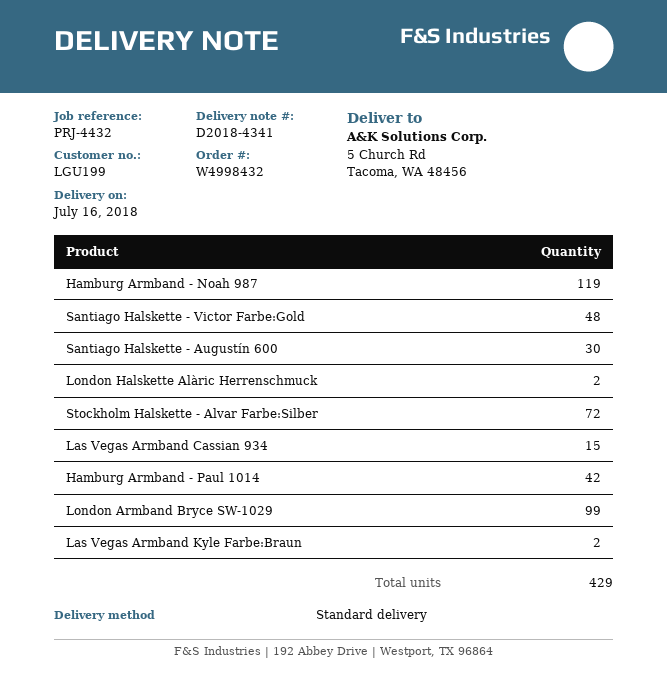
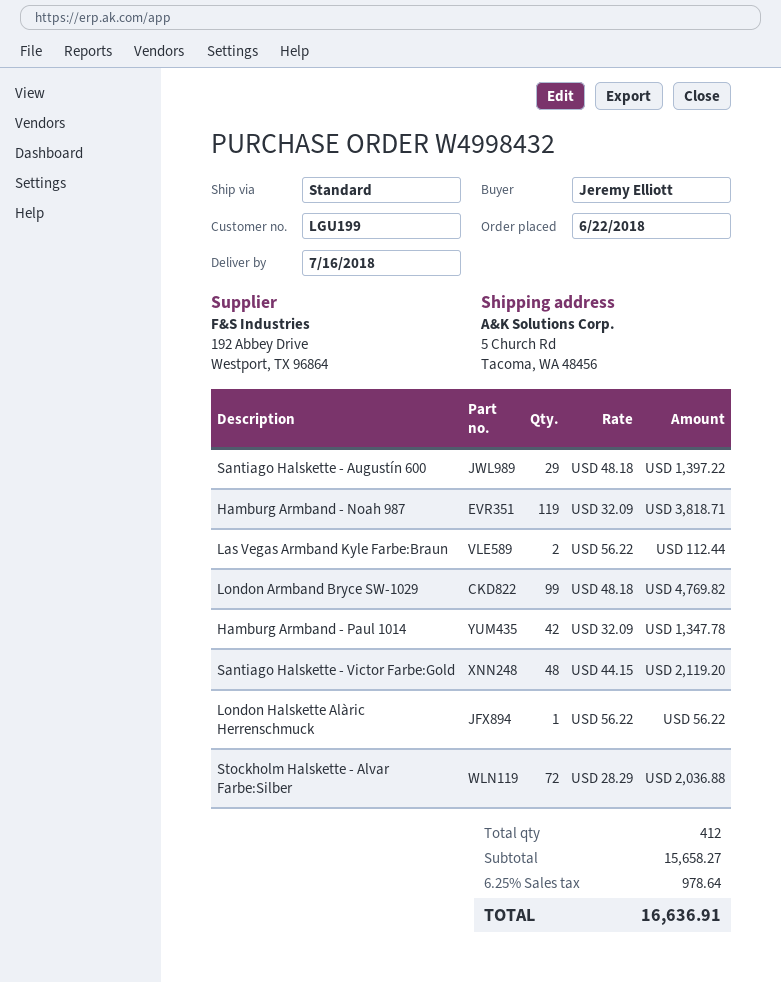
Santiago Halskette - Augustín 600: 30 -> 29
London Halskette Alàric Herrenschmuck: 2 -> 1
Las Vegas Armband Cassian 934: 15 -> none
total quantity: 429 -> 412

